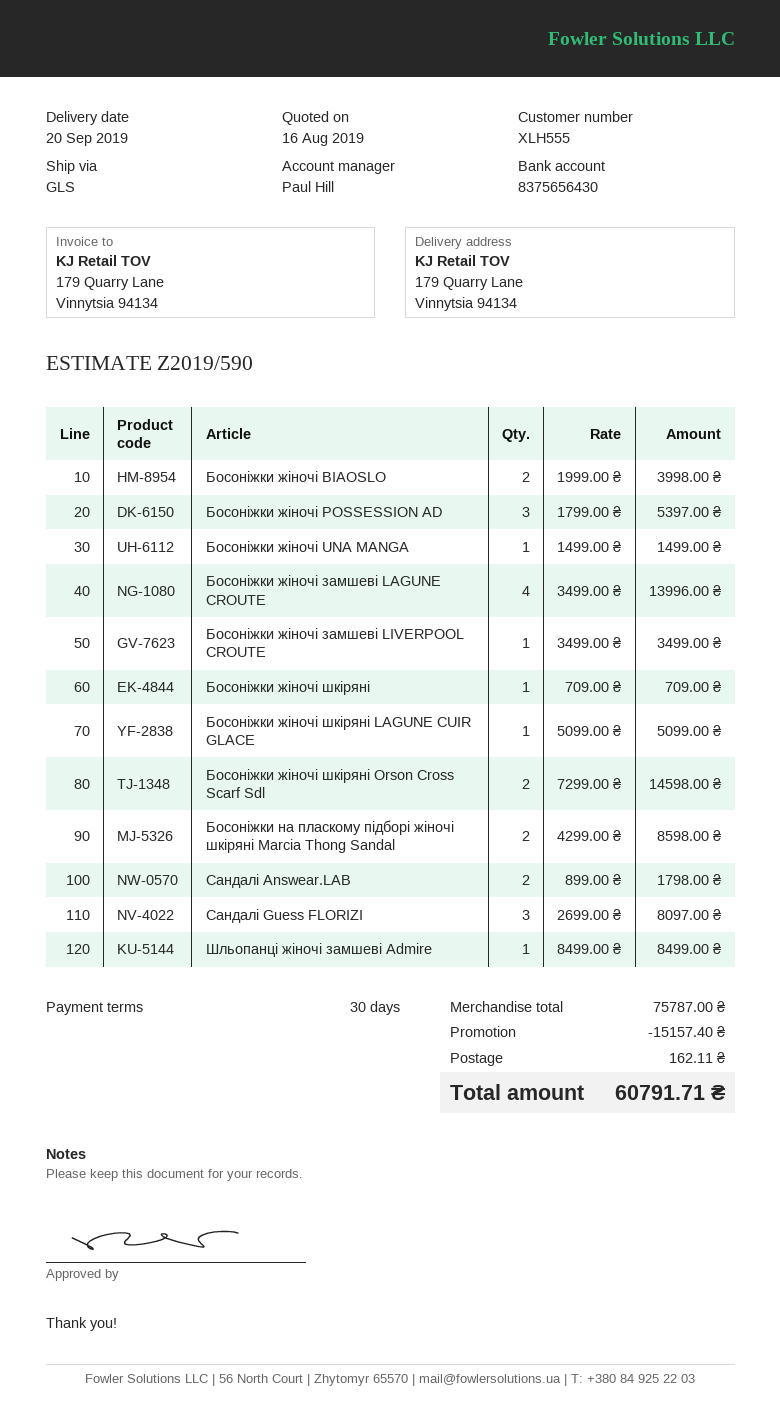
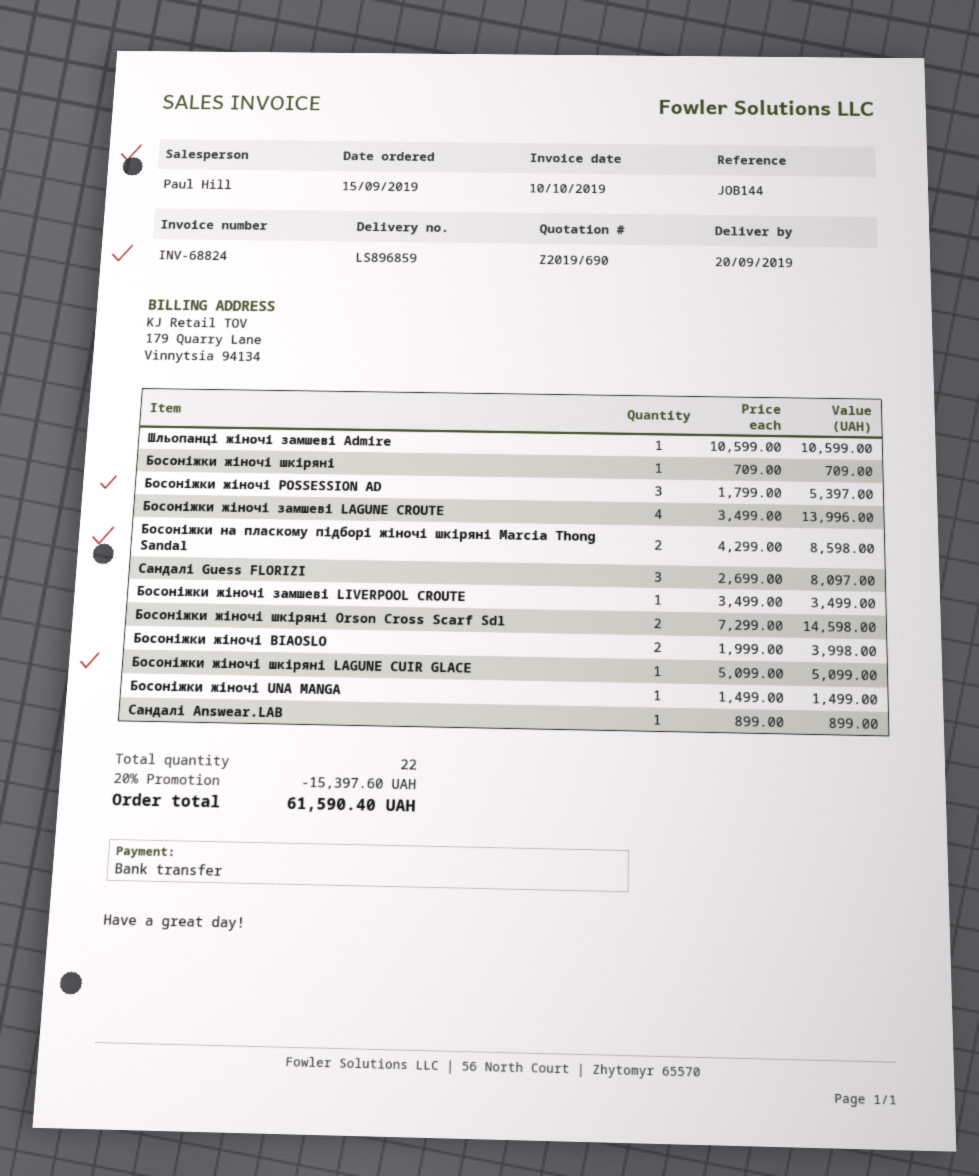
quote number: Z2019/590 -> Z2019/690
Сандалі Answear.LAB: 2 x 899.00 = 1798.00 -> 1 x 899.00 = 899.00
Шльопанці жіночі замшеві Admire: 1 x 8499.00 = 8499.00 -> 1 x 10599.00 = 10599.00
discount: 15157.40 -> 15397.60
shipping: 162.11 -> none
total: 60791.71 -> 61590.40

